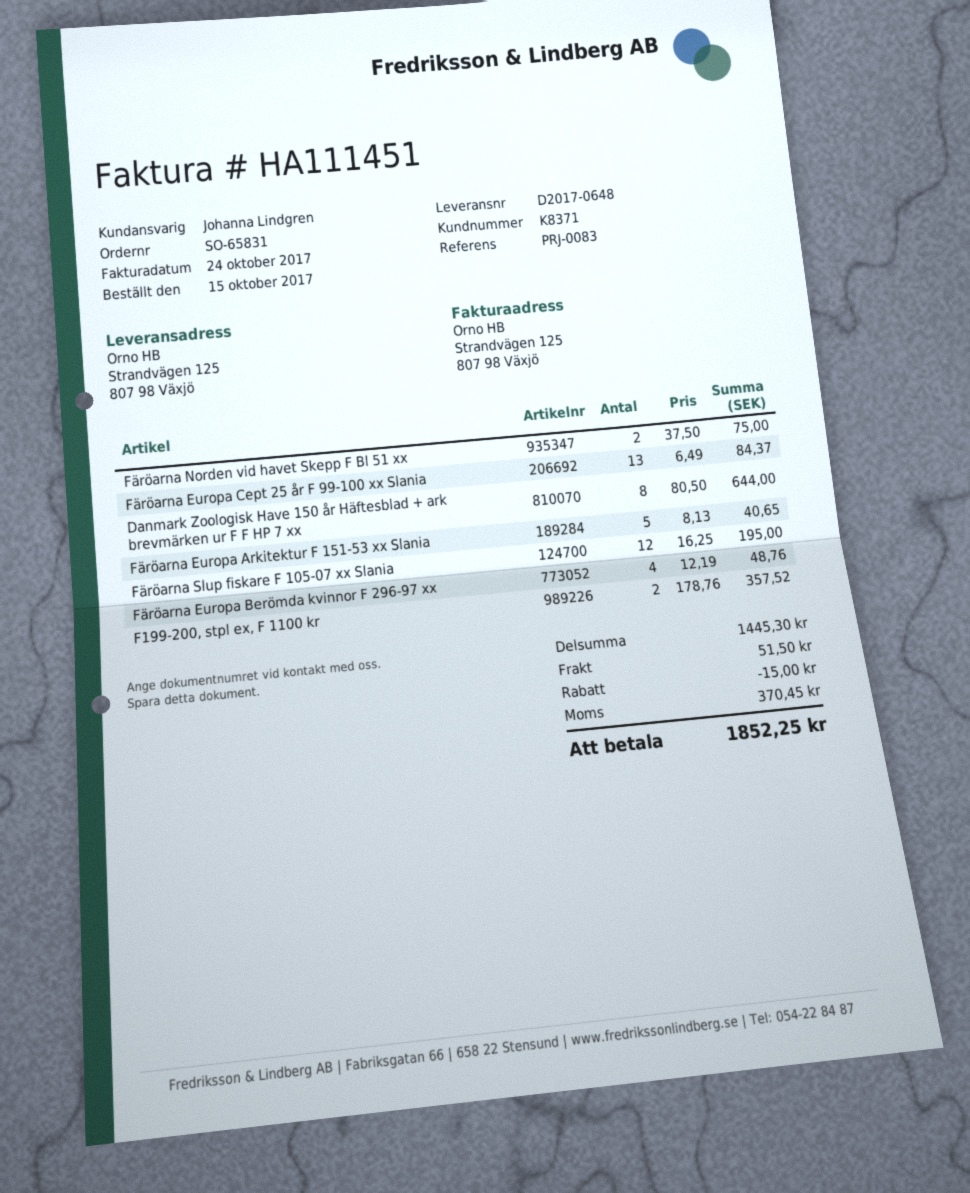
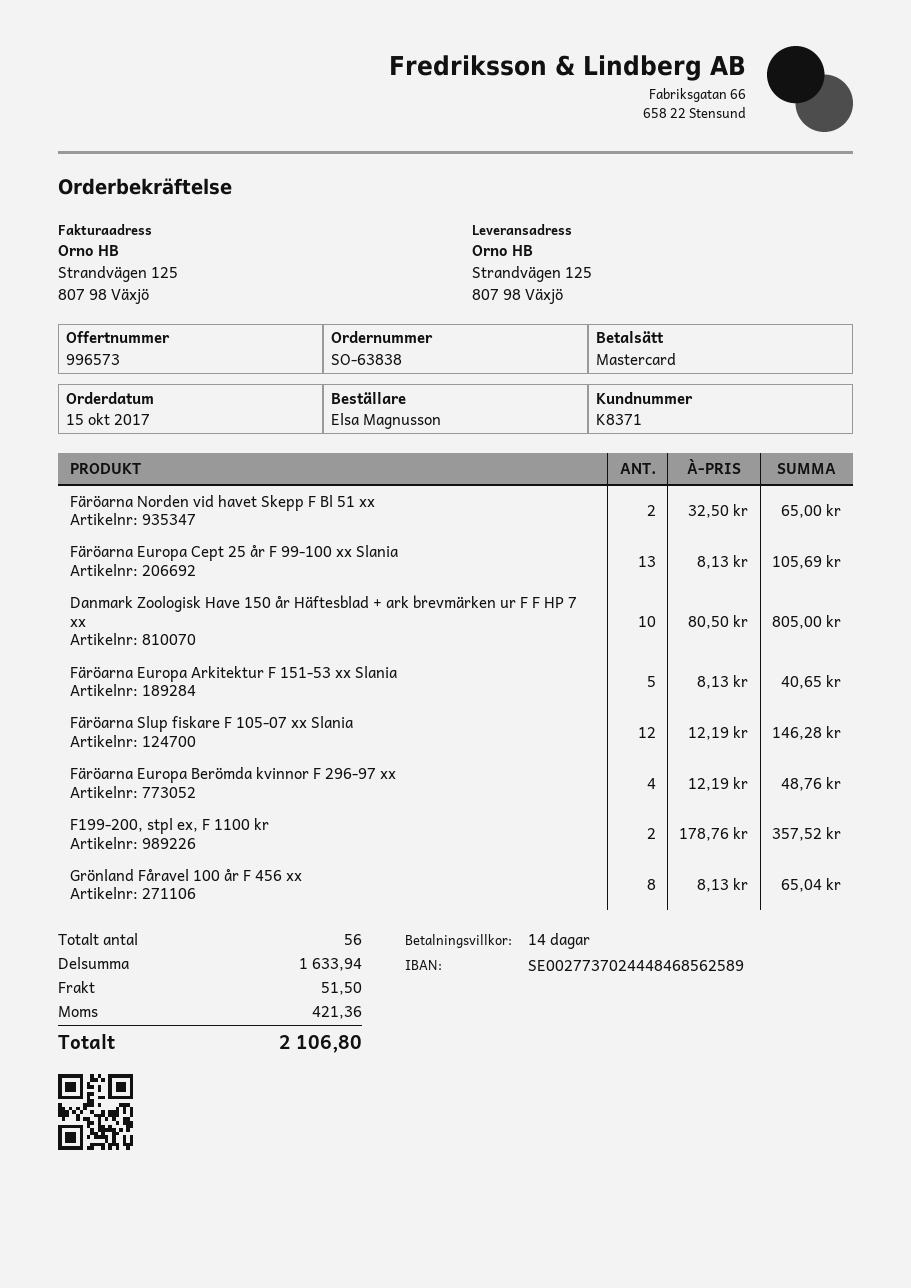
order number: SO-65831 -> SO-63838
Färöarna Norden vid havet Skepp F Bl 51 xx: 2 x 37.50 = 75.00 -> 2 x 32.50 = 65.00
Färöarna Europa Cept 25 år F 99-100 xx Slania: 13 x 6.49 = 84.37 -> 13 x 8.13 = 105.69
Danmark Zoologisk Have 150 år Häftesblad + ark brevmärken ur F F HP 7 xx: 8 x 80.50 = 644.00 -> 10 x 80.50 = 805.00
Färöarna Slup fiskare F 105-07 xx Slania: 12 x 16.25 = 195.00 -> 12 x 12.19 = 146.28
Grönland Fåravel 100 år F 456 xx: none -> 8 x 8.13 = 65.04
subtotal: 1445.30 -> 1633.94
discount: 15.00 -> none
tax: 370.45 -> 421.36
total: 1852.25 -> 2106.80

